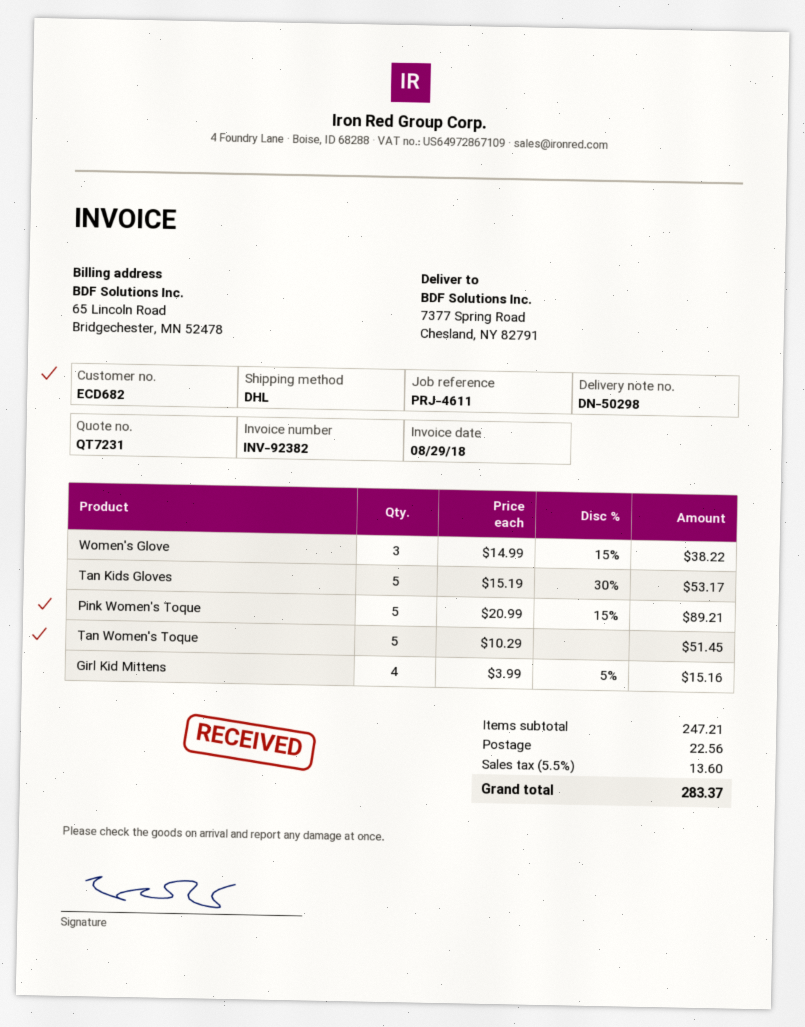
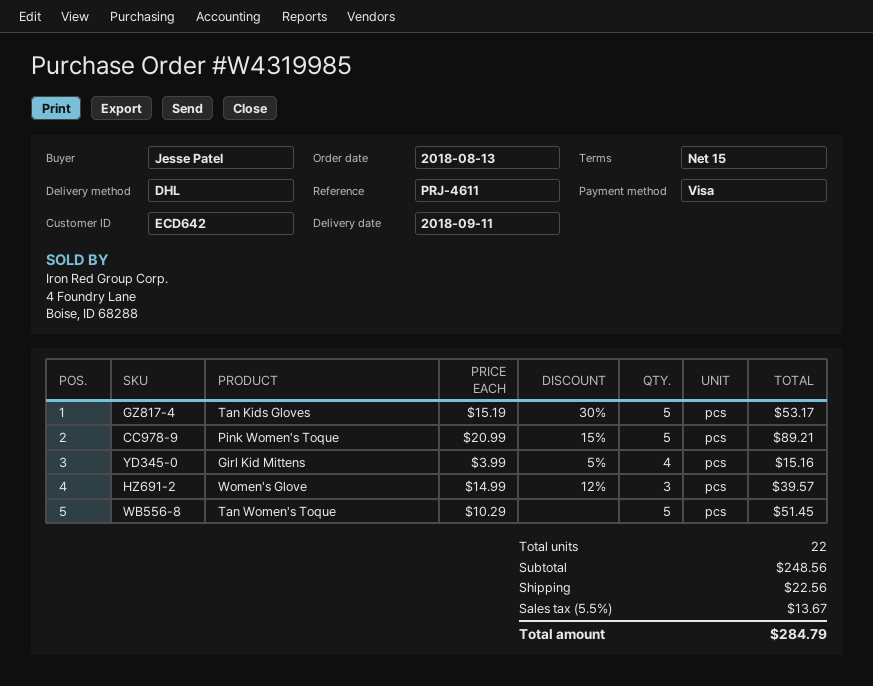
customer number: ECD682 -> ECD642
Women's Glove: 3 x 14.99 - 15% = 38.22 -> 3 x 14.99 - 12% = 39.57
subtotal: 247.21 -> 248.56
tax: 5.5% = 13.60 -> 5.5% = 13.67
total: 283.37 -> 284.79

